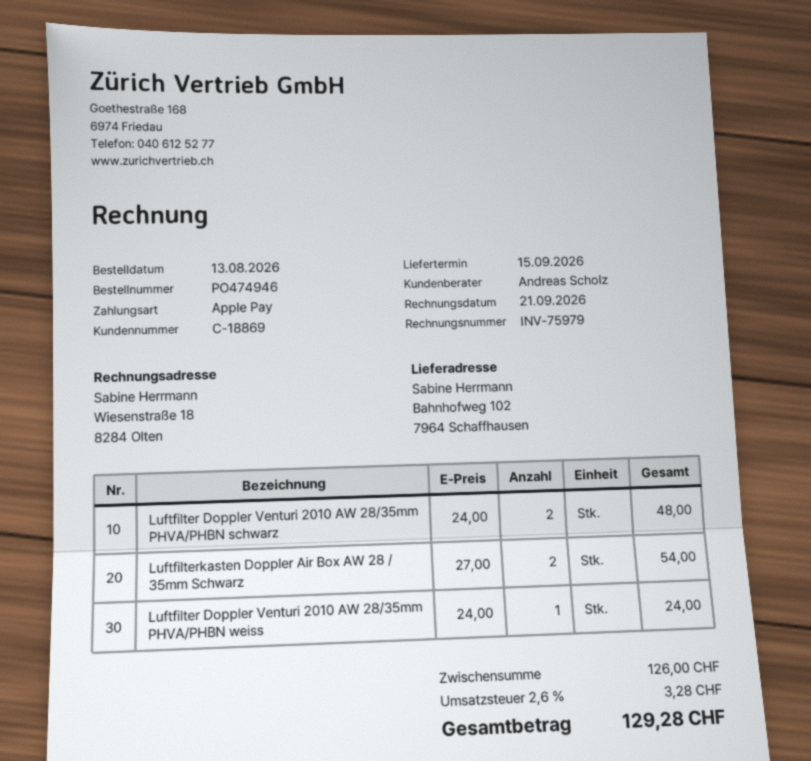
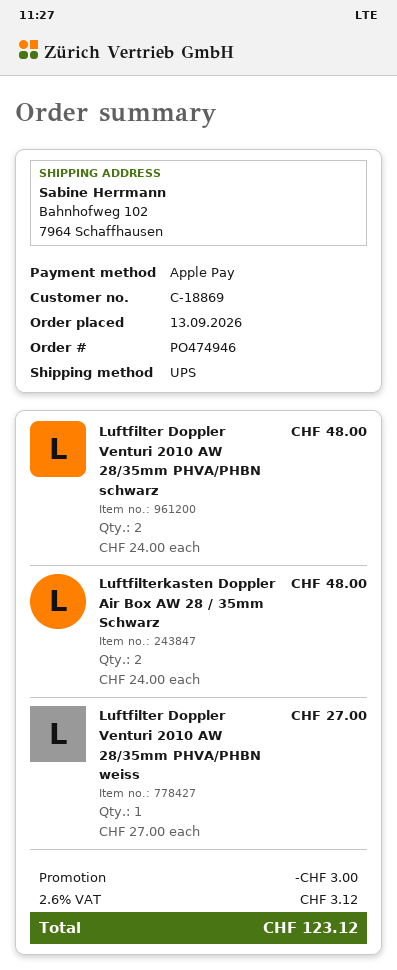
order date: 2026-08-13 -> 2026-09-13
Luftfilterkasten Doppler Air Box AW 28 / 35mm Schwarz: 2 x 27.00 = 54.00 -> 2 x 24.00 = 48.00
Luftfilter Doppler Venturi 2010 AW 28/35mm PHVA/PHBN weiss: 1 x 24.00 = 24.00 -> 1 x 27.00 = 27.00
discount: none -> 3.00
tax: 2.6% = 3.28 -> 2.6% = 3.12
total: 129.28 -> 123.12

